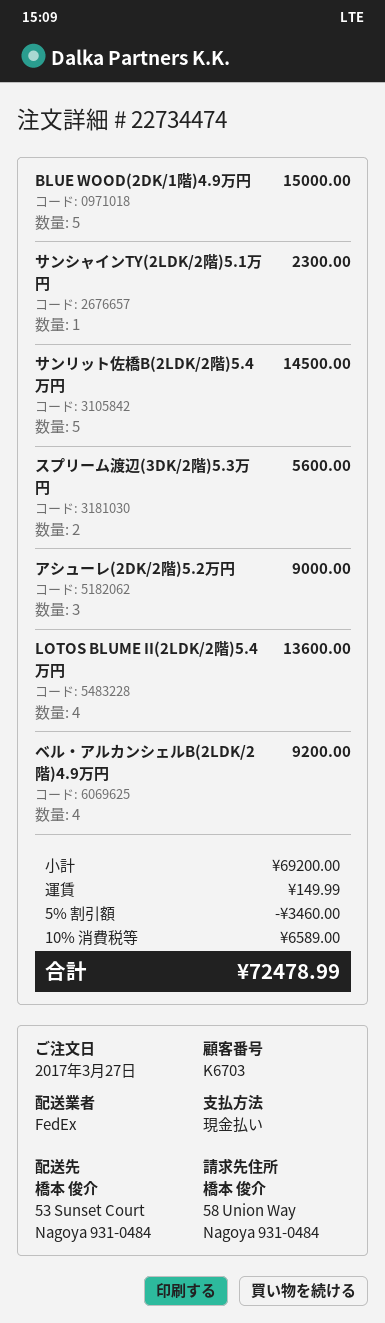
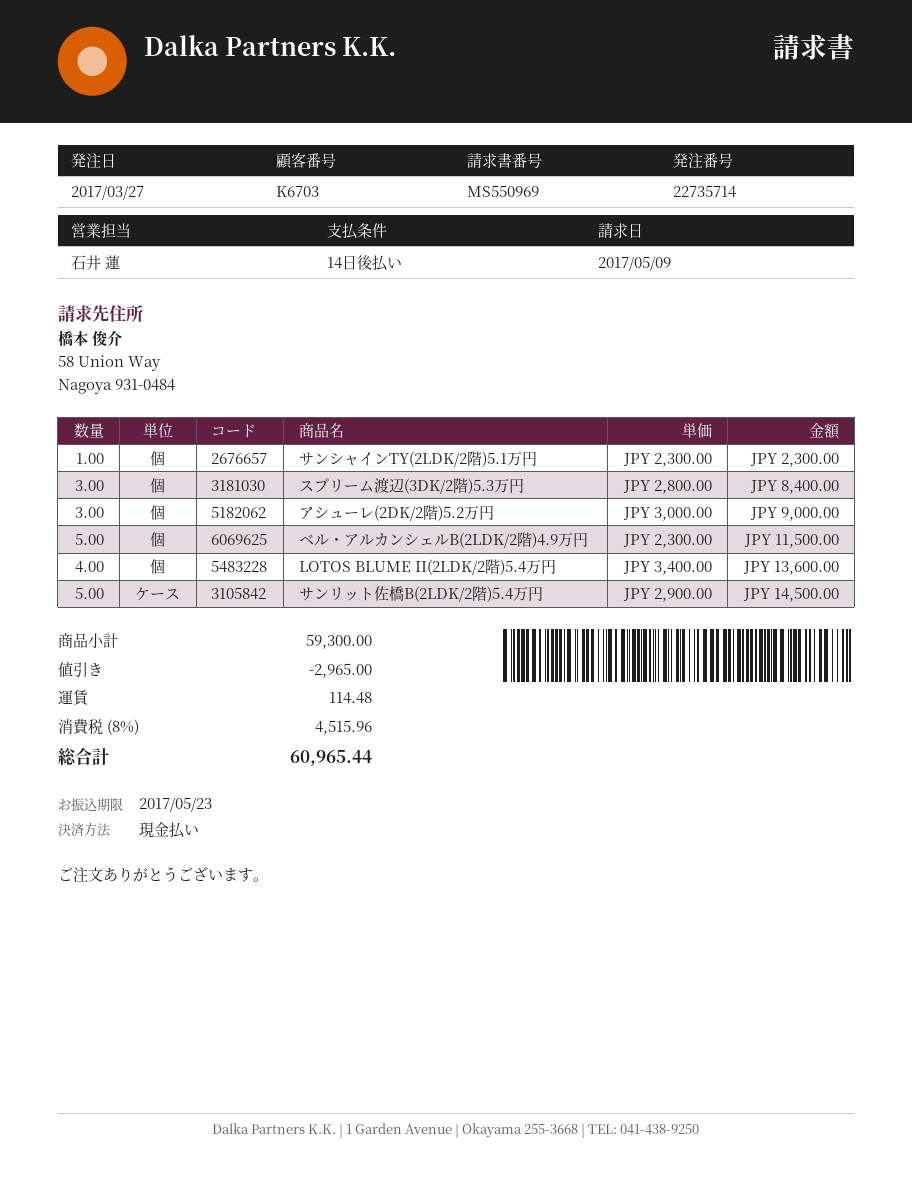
order number: 22734474 -> 22735714
BLUE WOOD(2DK/1階)4.9万円: 5 for 15000.00 -> none
スプリーム渡辺(3DK/2階)5.3万円: 2 for 5600.00 -> 3 for 8400.00
ベル・アルカンシェルB(2LDK/2階)4.9万円: 4 for 9200.00 -> 5 for 11500.00
subtotal: 69200.00 -> 59300.00
discount: 3460.00 -> 2965.00
shipping: 149.99 -> 114.48
tax: 10% = 6589.00 -> 8% = 4515.96
total: 72478.99 -> 60965.44

